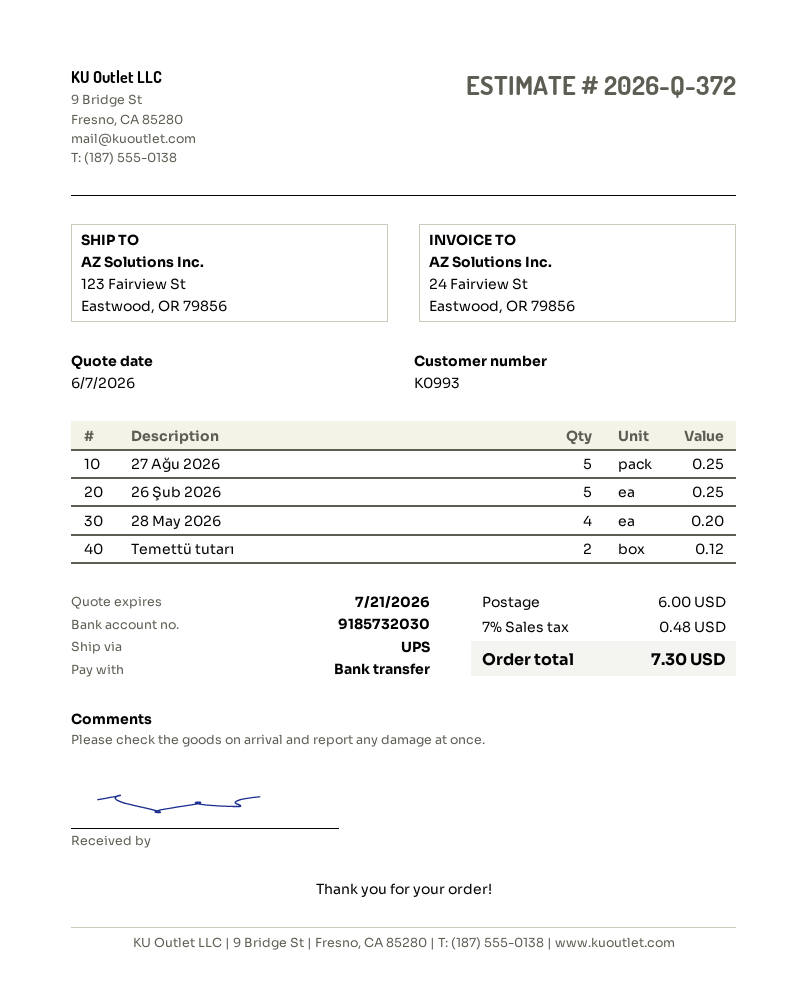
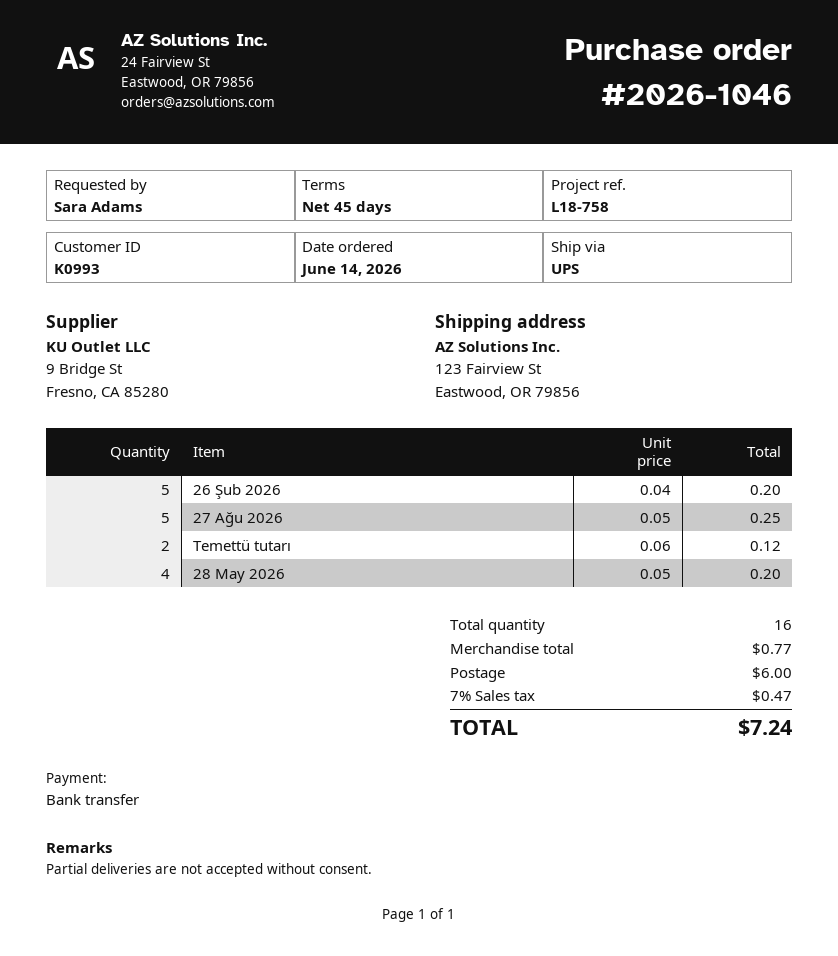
26 Şub 2026: 5 for 0.25 -> 5 for 0.20
tax: 7% = 0.48 -> 7% = 0.47
total: 7.30 -> 7.24

